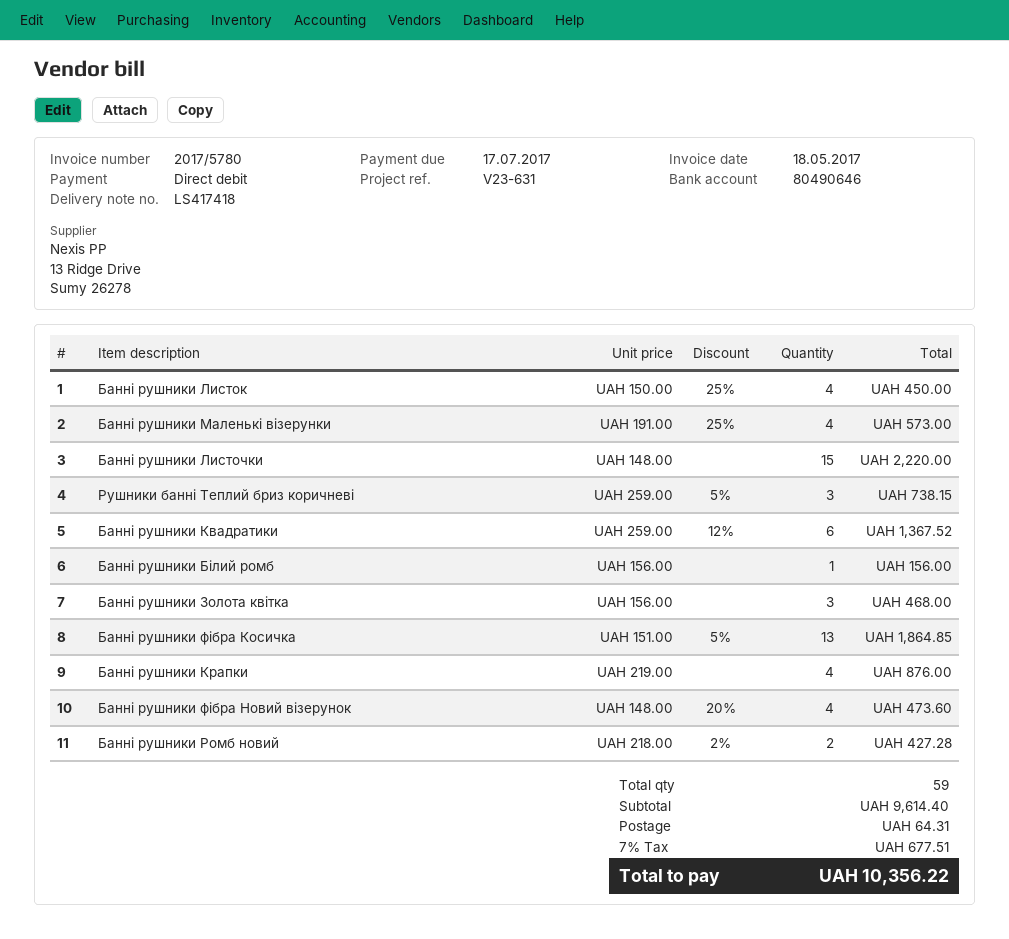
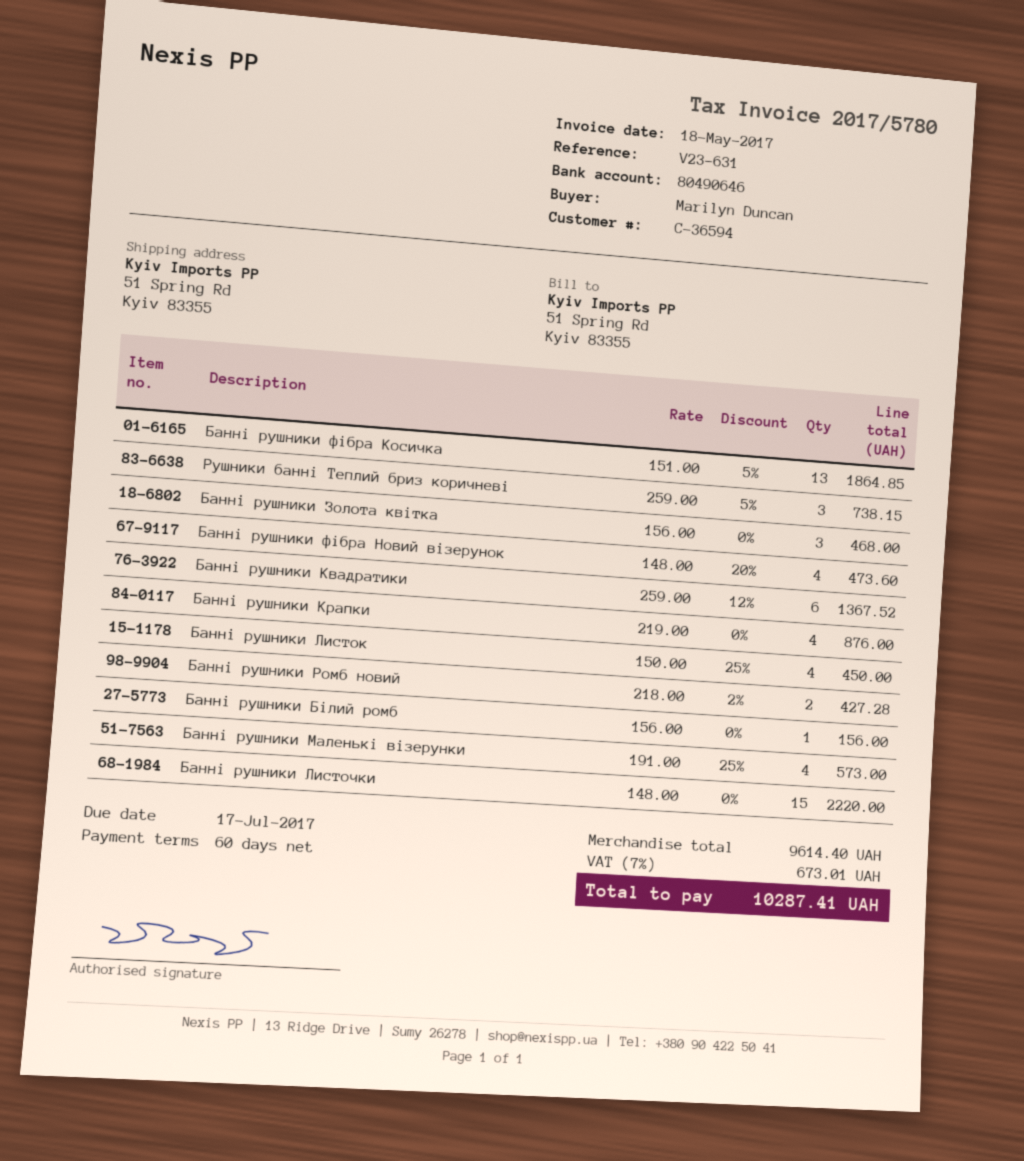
shipping: 64.31 -> none
tax: 7% = 677.51 -> 7% = 673.01
total: 10356.22 -> 10287.41

